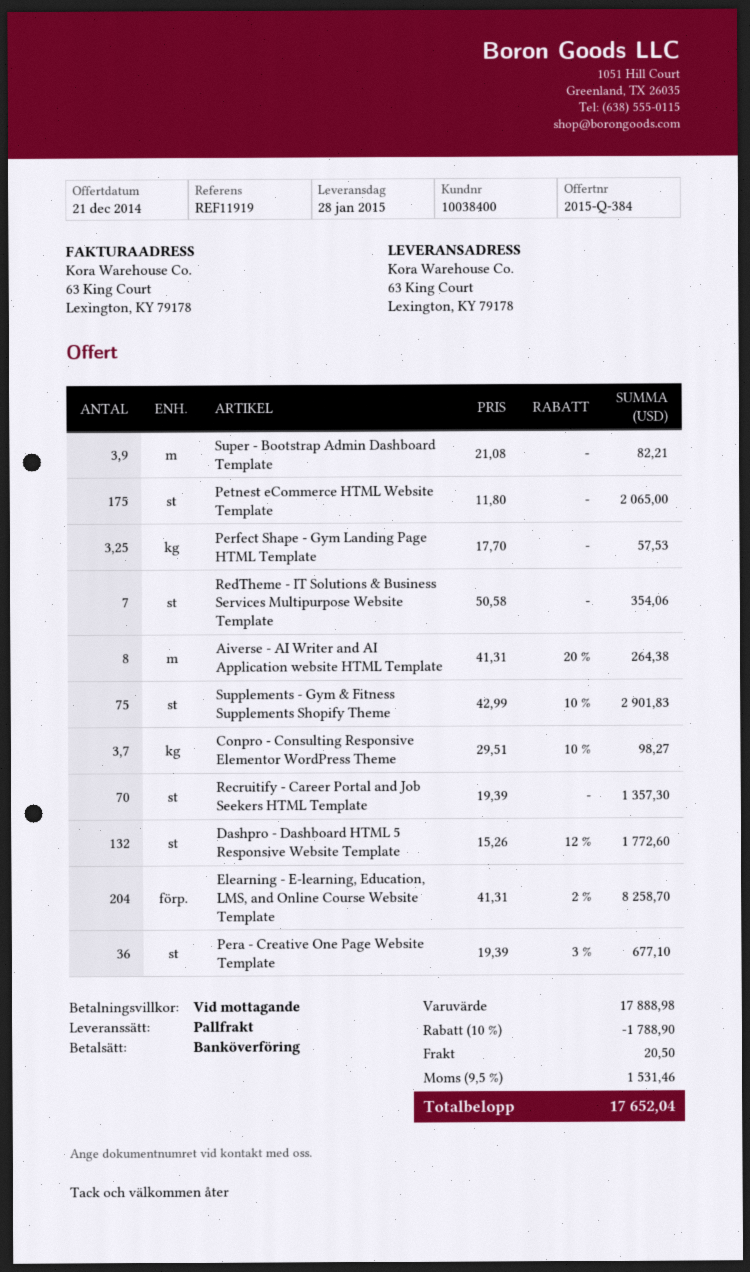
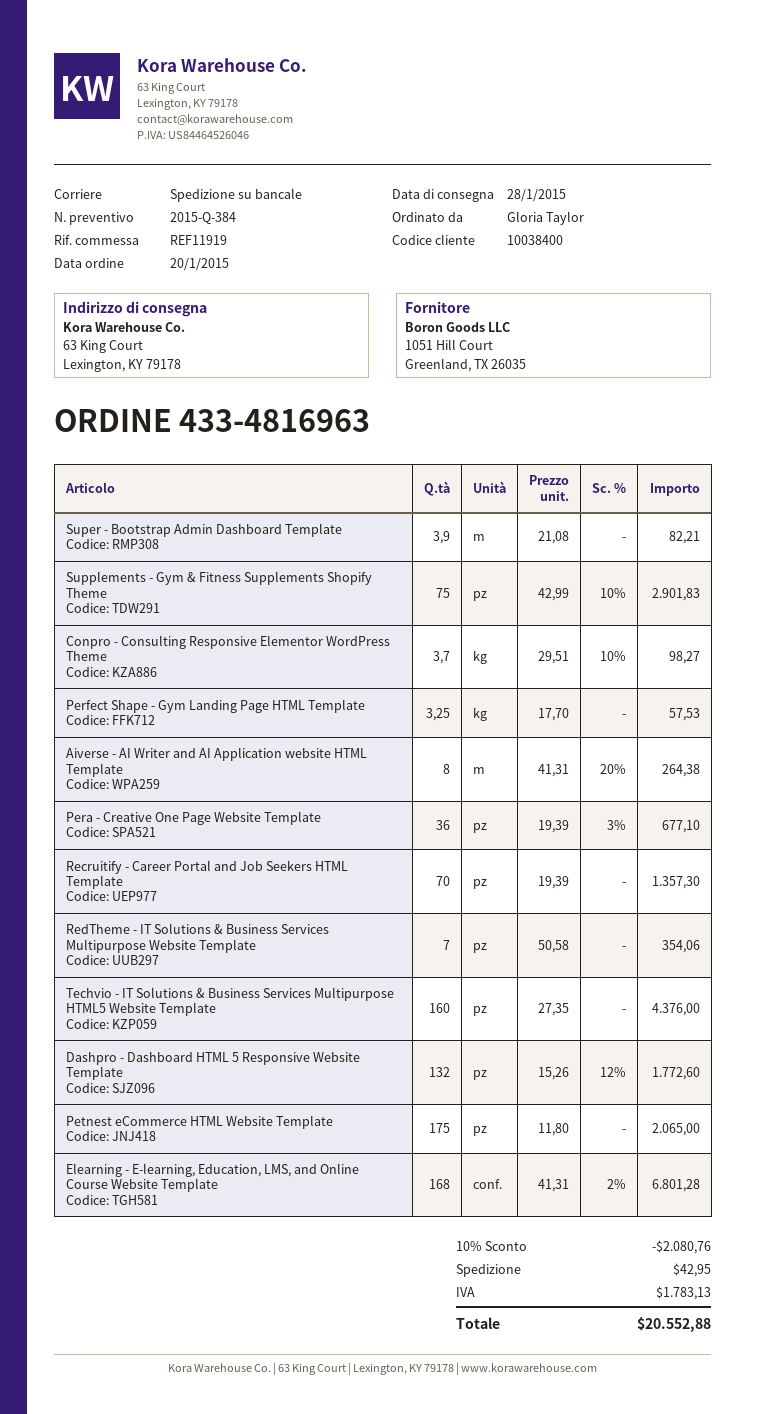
Elearning - E-learning, Education, LMS, and Online Course Website Template: 204 x 41.31 - 2% = 8258.70 -> 168 x 41.31 - 2% = 6801.28
Techvio - IT Solutions & Business Services Multipurpose HTML5 Website Template: none -> 160 x 27.35 = 4376.00
discount: 10% = 1788.90 -> 10% = 2080.76
shipping: 20.50 -> 42.95
tax: 1531.46 -> 1783.13
total: 17652.04 -> 20552.88

